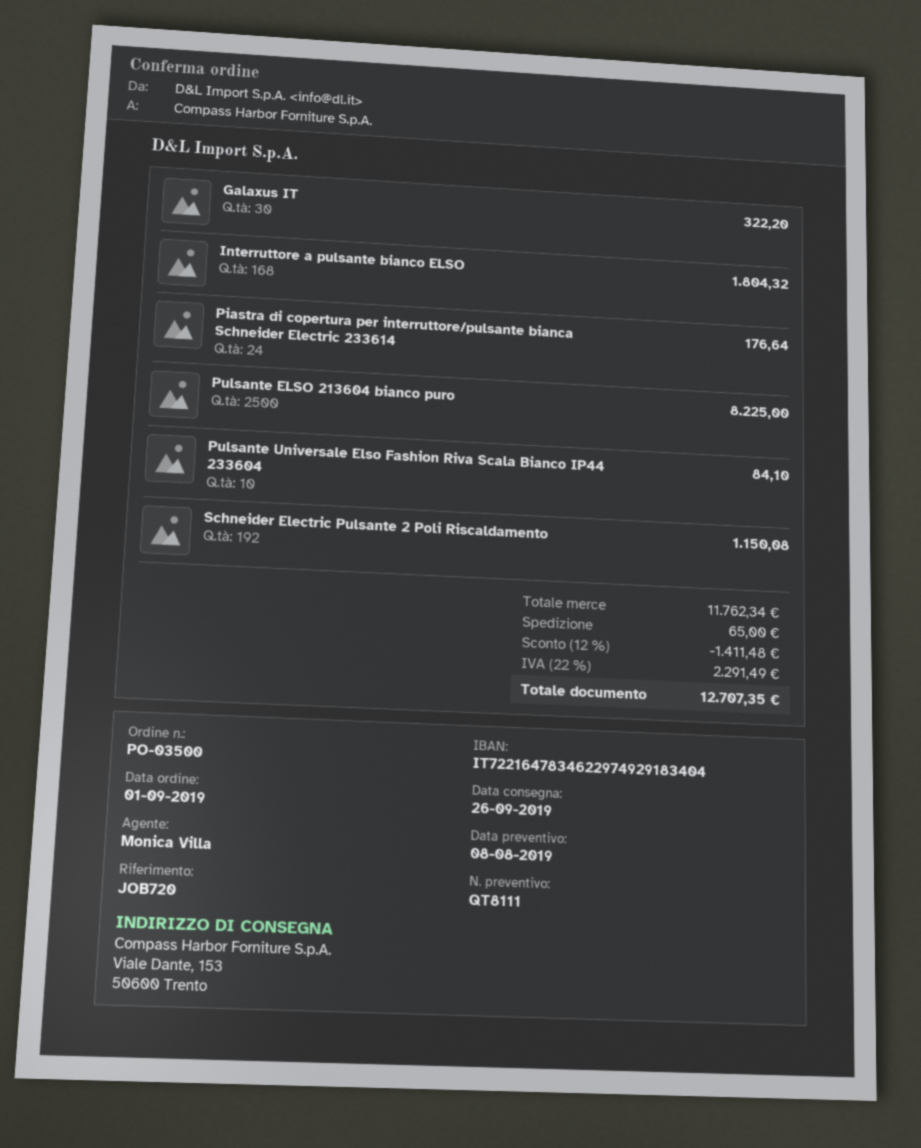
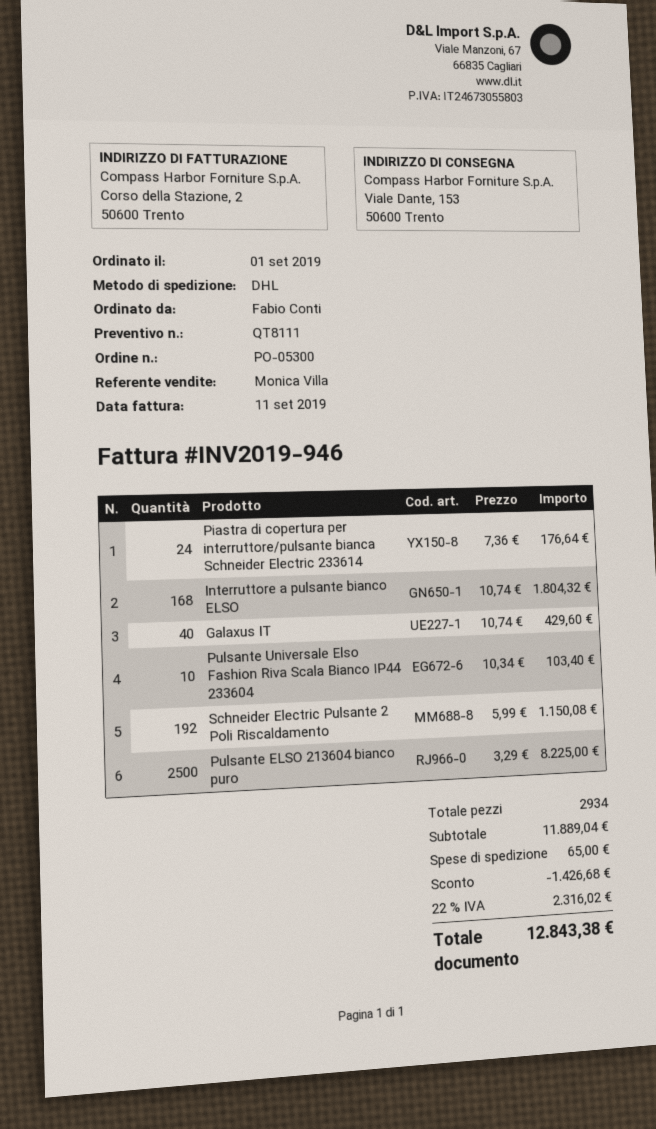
order number: PO-03500 -> PO-05300
Galaxus IT: 30 for 322.20 -> 40 for 429.60
Pulsante Universale Elso Fashion Riva Scala Bianco IP44 233604: 10 for 84.10 -> 10 for 103.40
subtotal: 11762.34 -> 11889.04
discount: 1411.48 -> 1426.68
tax: 22% = 2291.49 -> 22% = 2316.02
total: 12707.35 -> 12843.38

